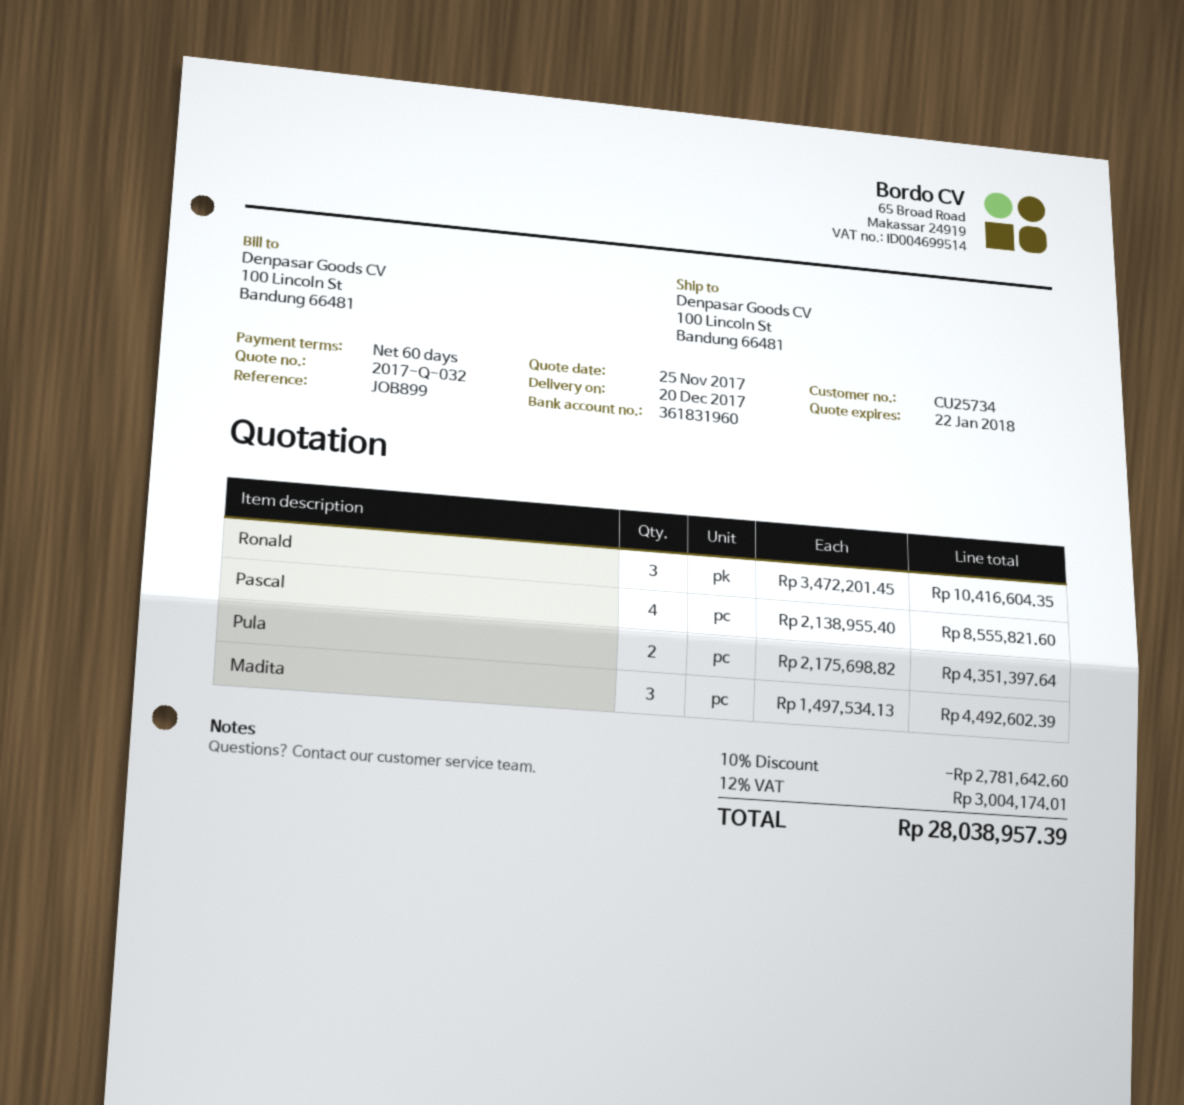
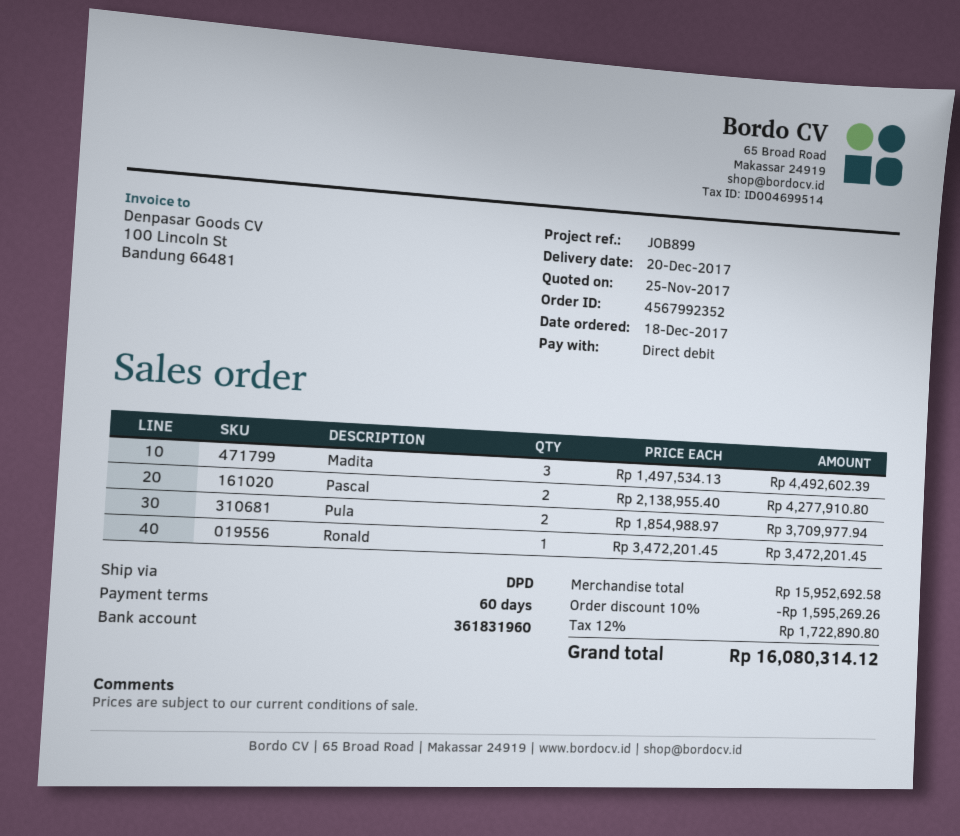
Ronald: 3 x 3472201.45 = 10416604.35 -> 1 x 3472201.45 = 3472201.45
Pascal: 4 x 2138955.40 = 8555821.60 -> 2 x 2138955.40 = 4277910.80
Pula: 2 x 2175698.82 = 4351397.64 -> 2 x 1854988.97 = 3709977.94
discount: 10% = 2781642.60 -> 10% = 1595269.26
tax: 12% = 3004174.01 -> 12% = 1722890.80
total: 28038957.39 -> 16080314.12

